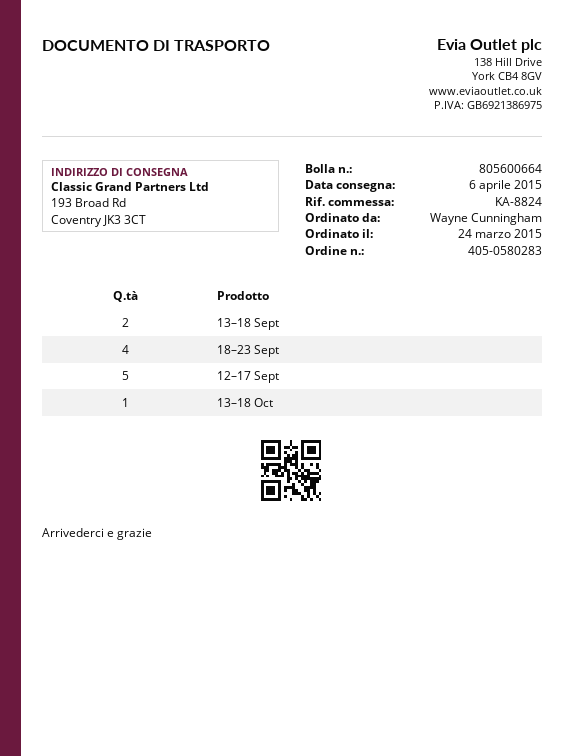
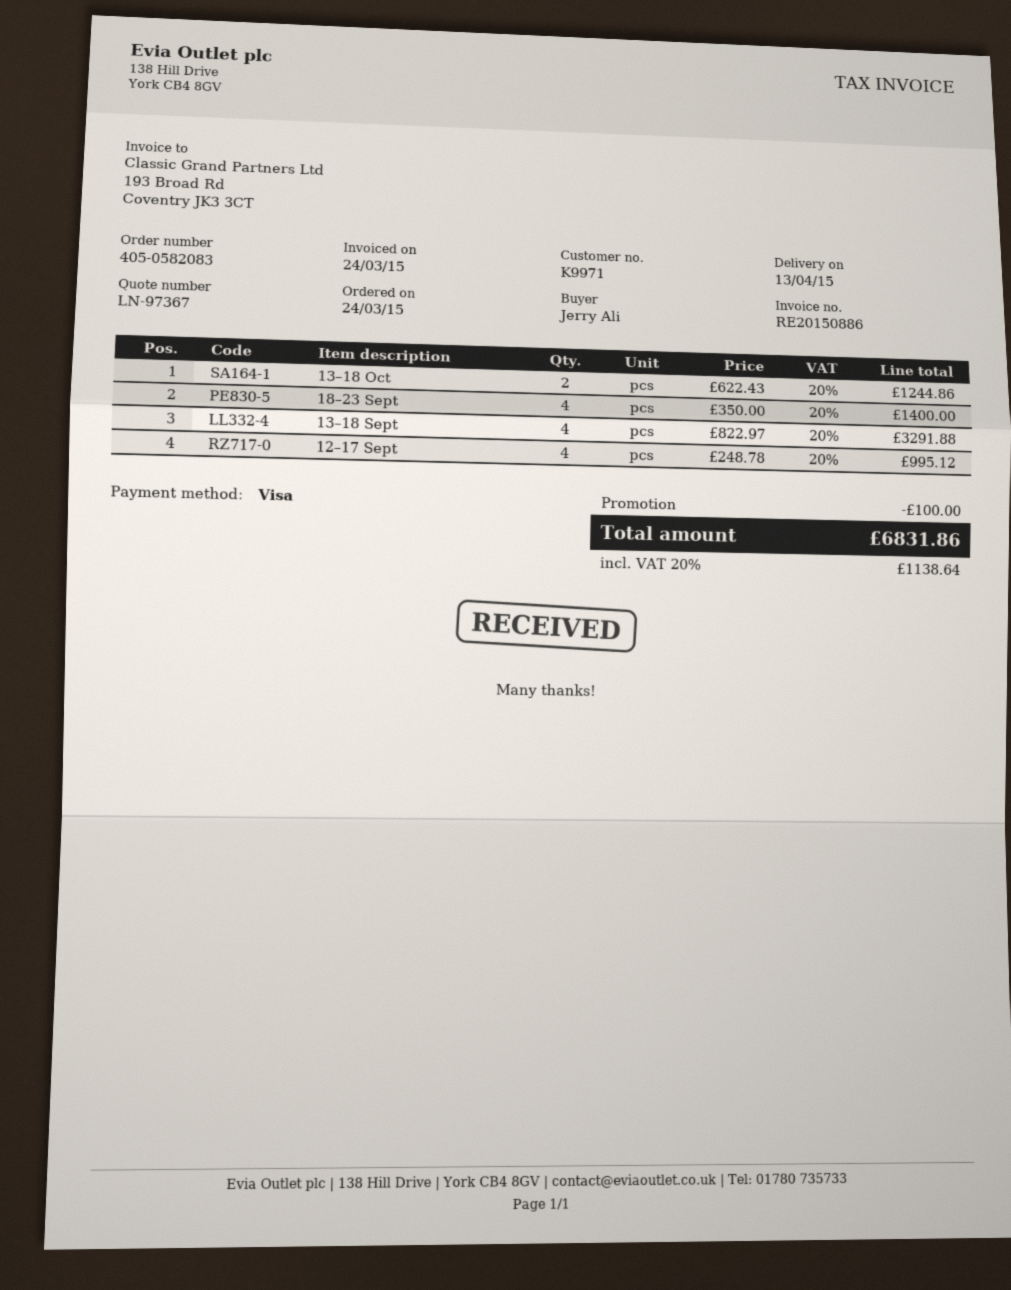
order number: 405-0580283 -> 405-0582083
delivery date: 2015-04-06 -> 2015-04-13
ordered by: Wayne Cunningham -> Jerry Ali
13–18 Sept: 2 -> 4
12–17 Sept: 5 -> 4
13–18 Oct: 1 -> 2

